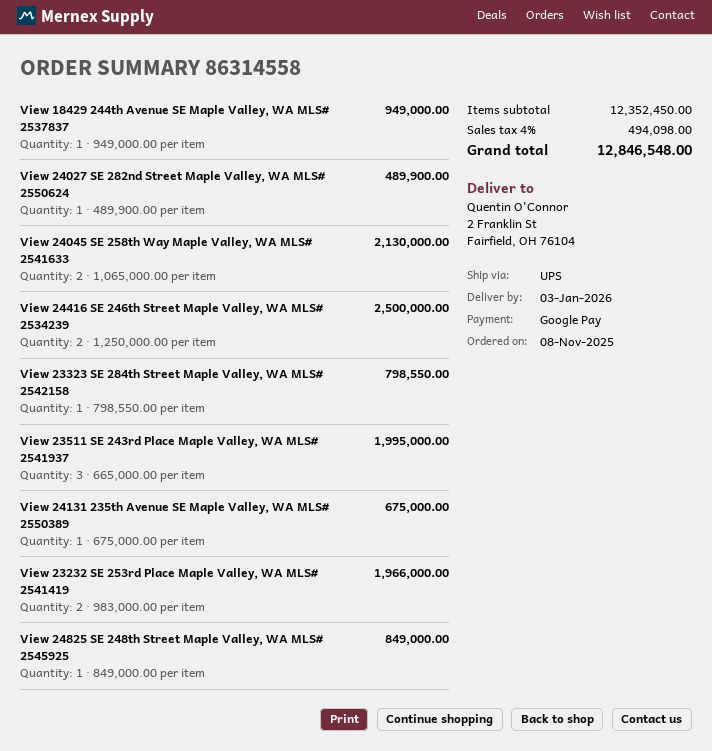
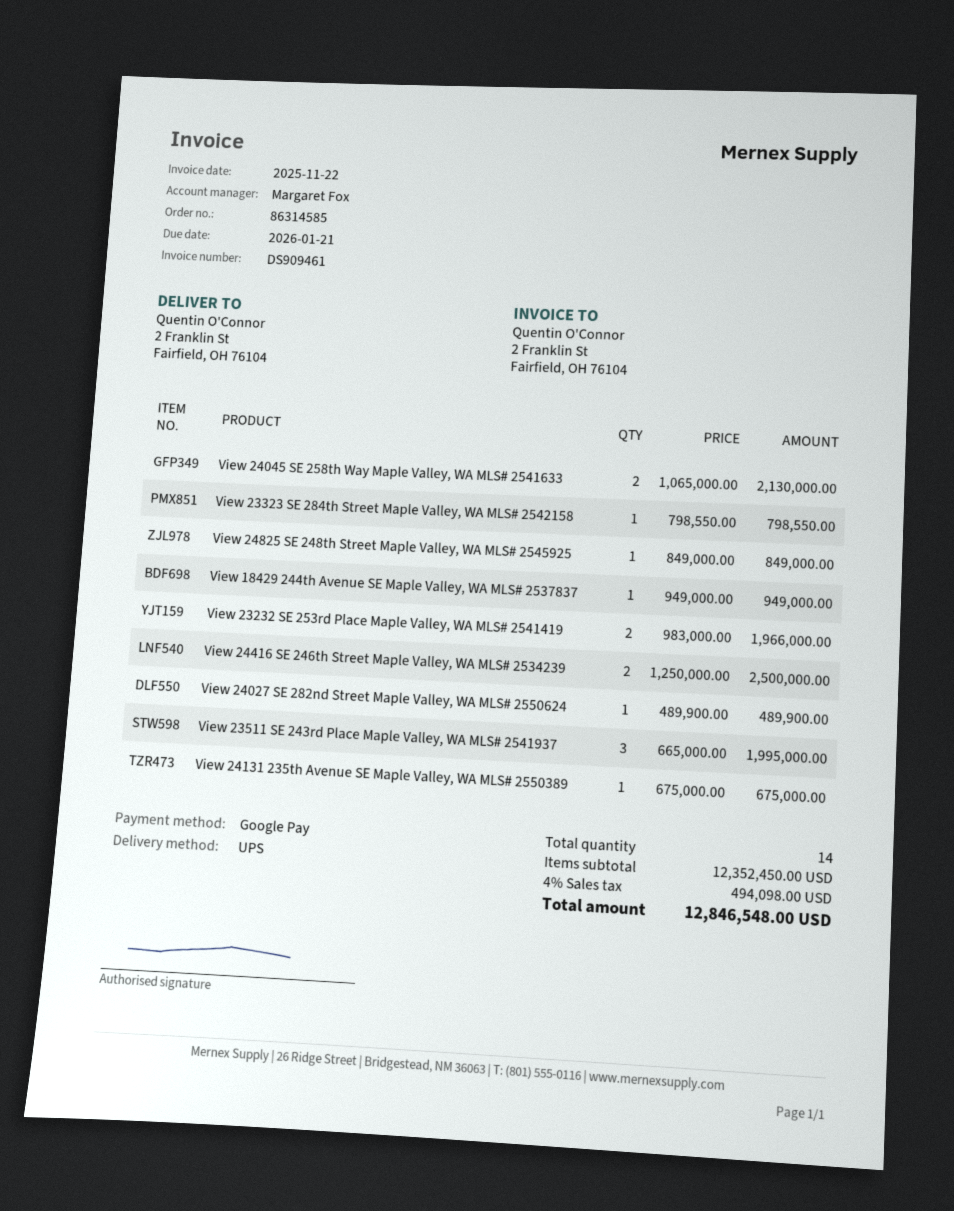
order number: 86314558 -> 86314585

